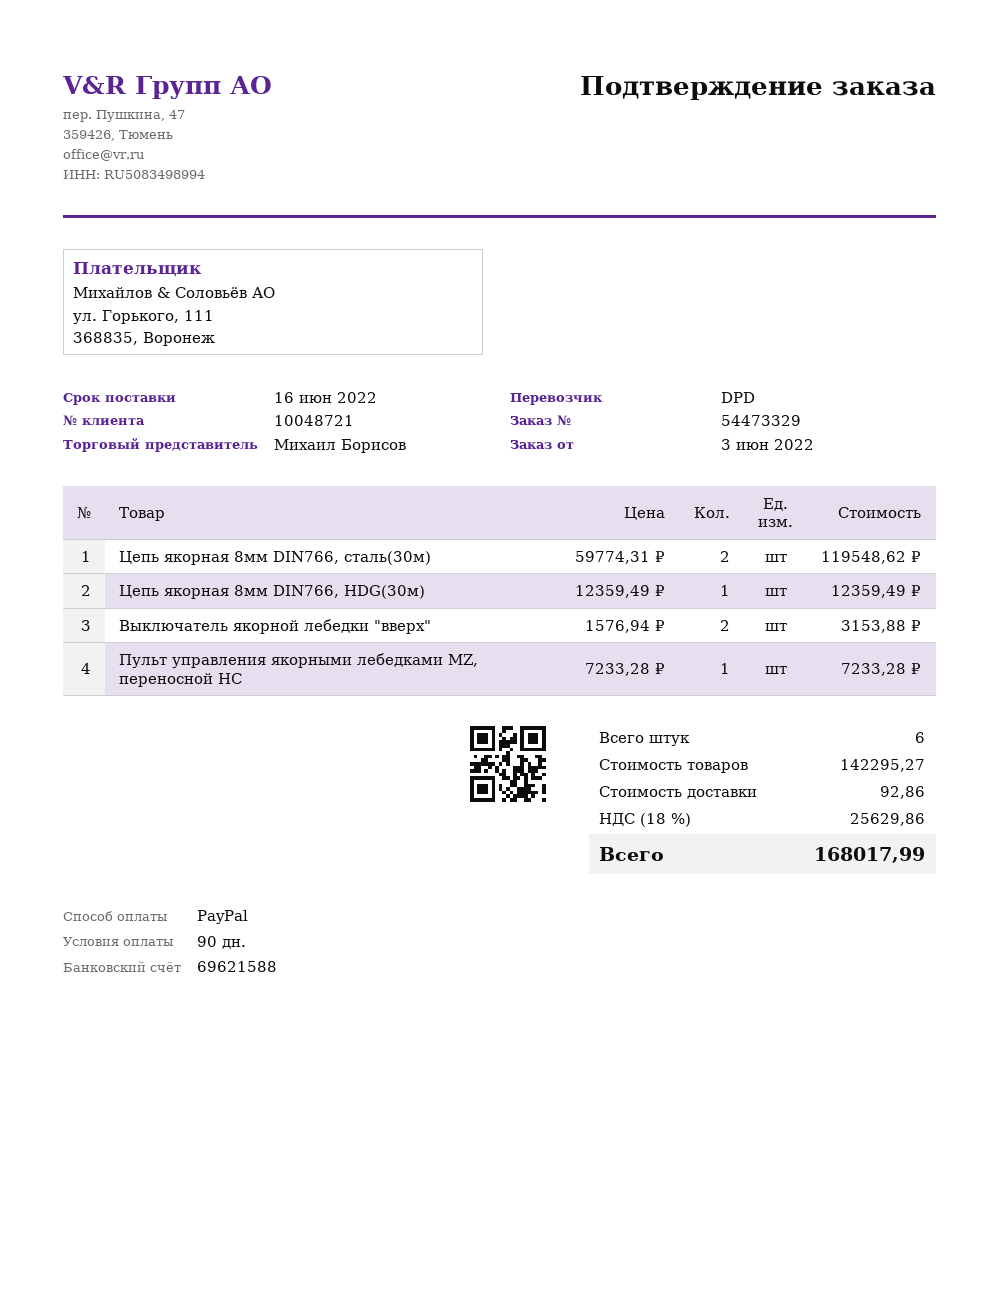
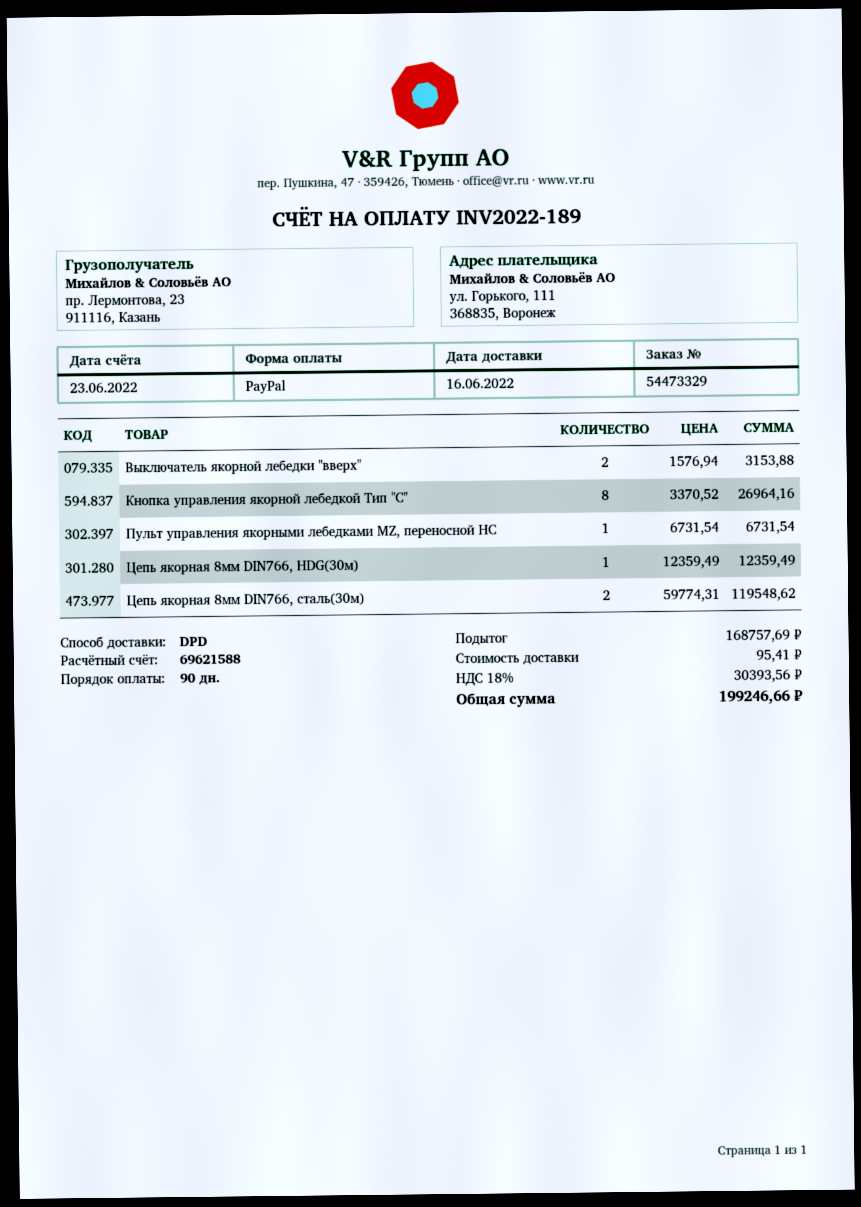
Пульт управления якорными лебедками MZ, переносной HC: 1 x 7233.28 = 7233.28 -> 1 x 6731.54 = 6731.54
Кнопка управления якорной лебедкой Тип "C": none -> 8 x 3370.52 = 26964.16
subtotal: 142295.27 -> 168757.69
shipping: 92.86 -> 95.41
tax: 18% = 25629.86 -> 18% = 30393.56
total: 168017.99 -> 199246.66

